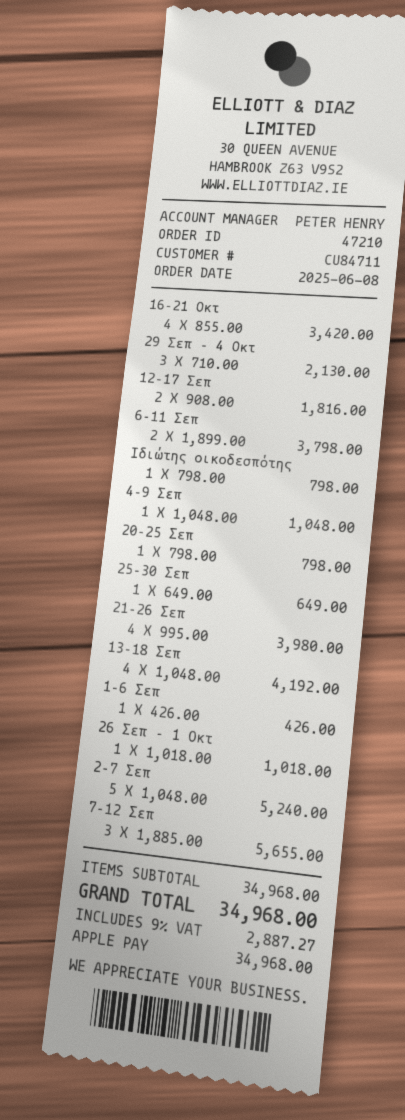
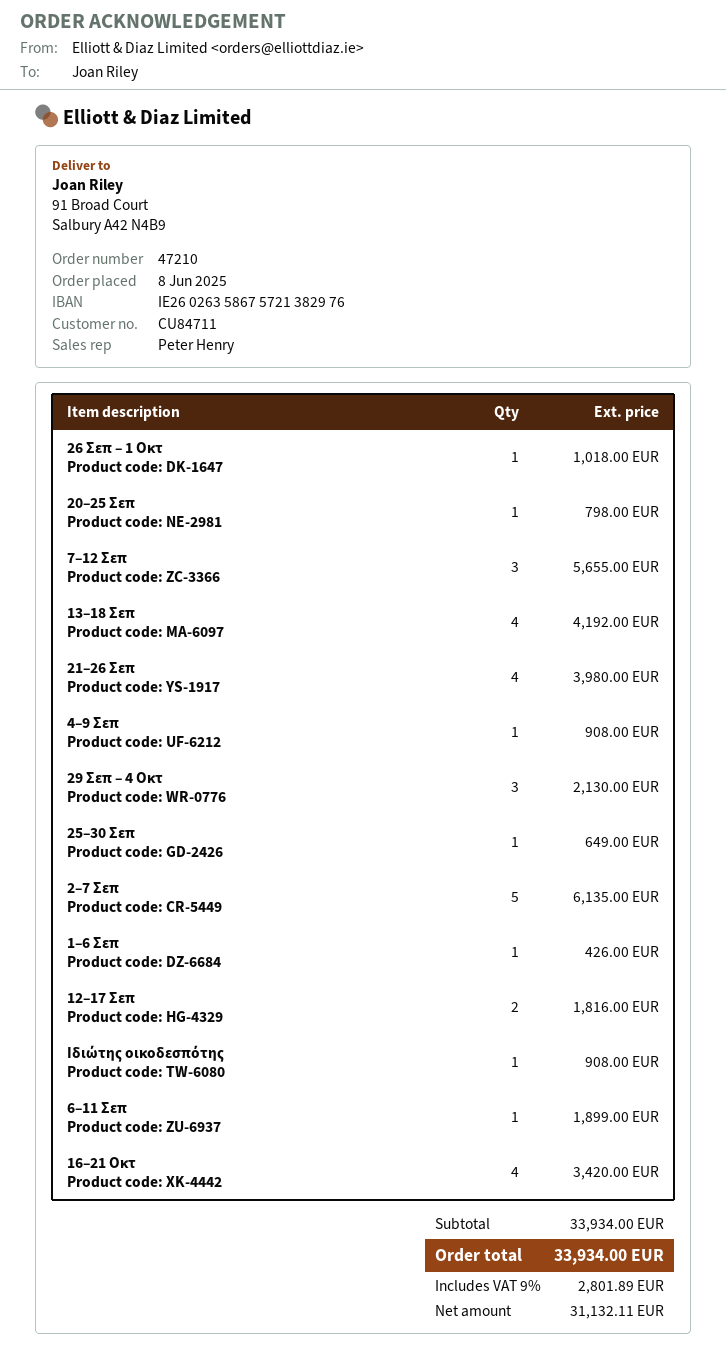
6–11 Σεπ: 2 for 3798.00 -> 1 for 1899.00
Ιδιώτης οικοδεσπότης: 1 for 798.00 -> 1 for 908.00
4–9 Σεπ: 1 for 1048.00 -> 1 for 908.00
2–7 Σεπ: 5 for 5240.00 -> 5 for 6135.00
subtotal: 34968.00 -> 33934.00
tax: 9% = 2887.27 -> 9% = 2801.89
total: 34968.00 -> 33934.00

